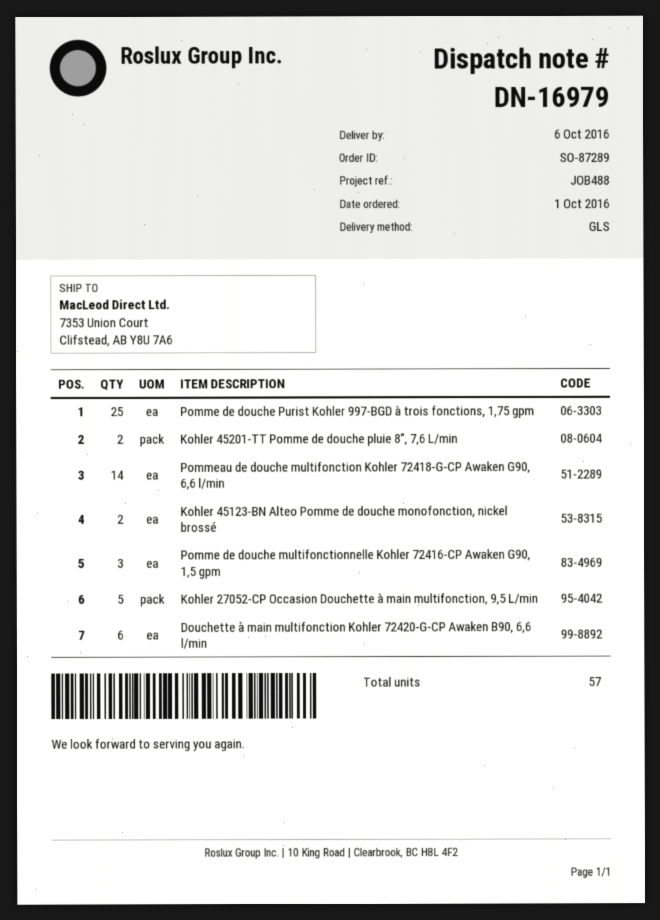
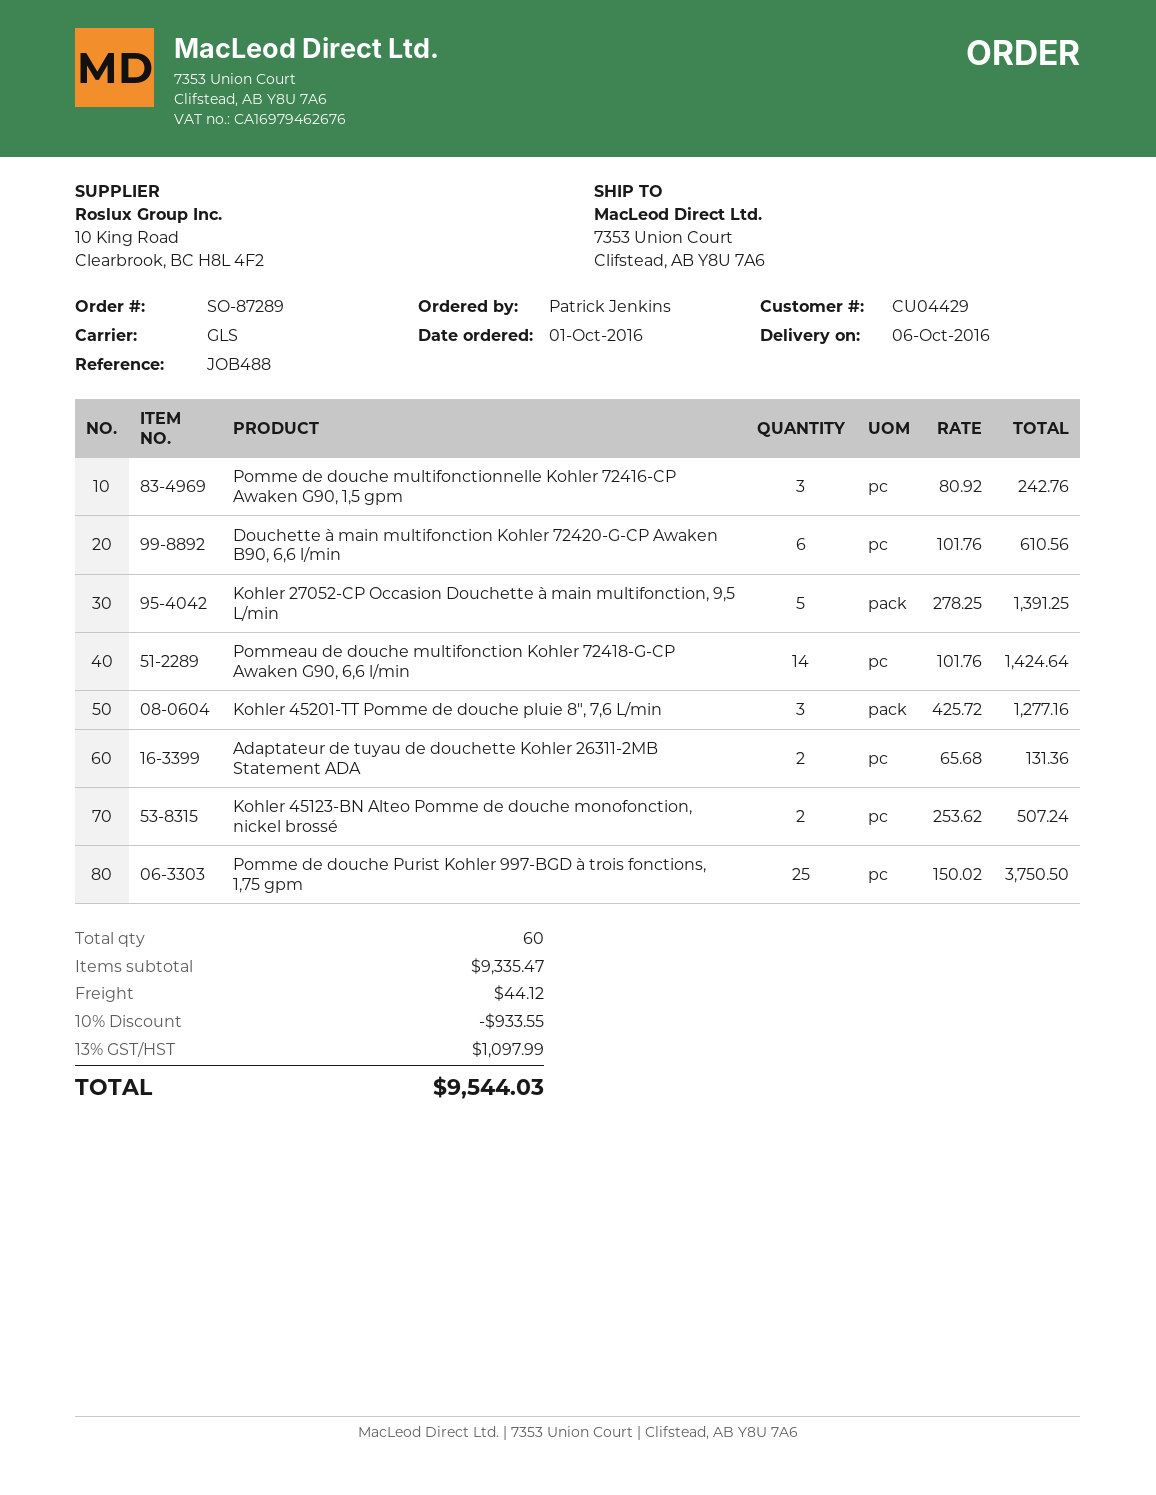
Kohler 45201-TT Pomme de douche pluie 8", 7,6 L/min: 2 -> 3
Adaptateur de tuyau de douchette Kohler 26311-2MB Statement ADA: none -> 2
total quantity: 57 -> 60

